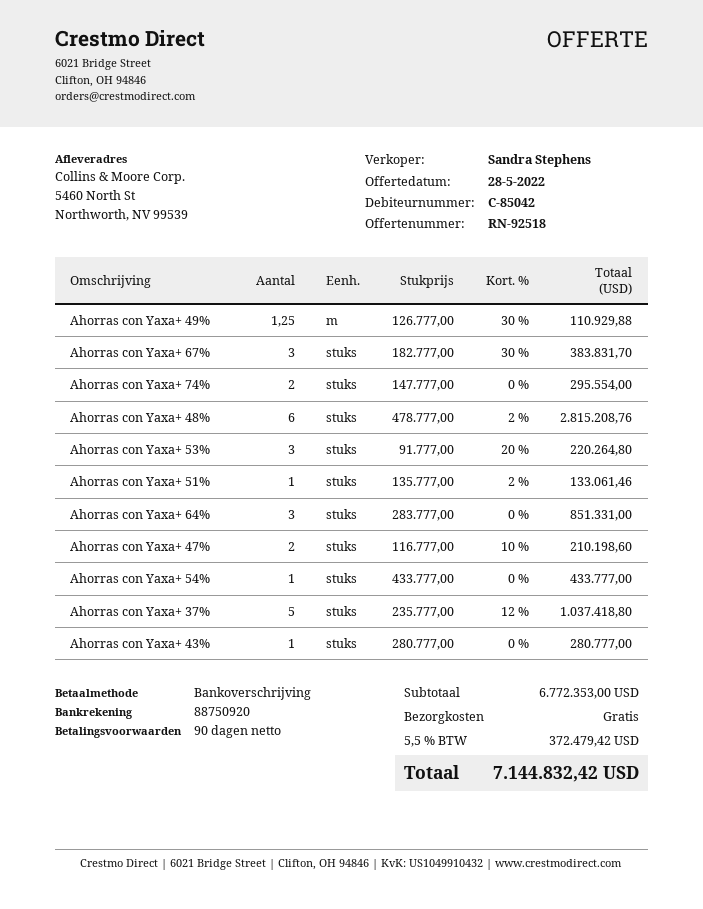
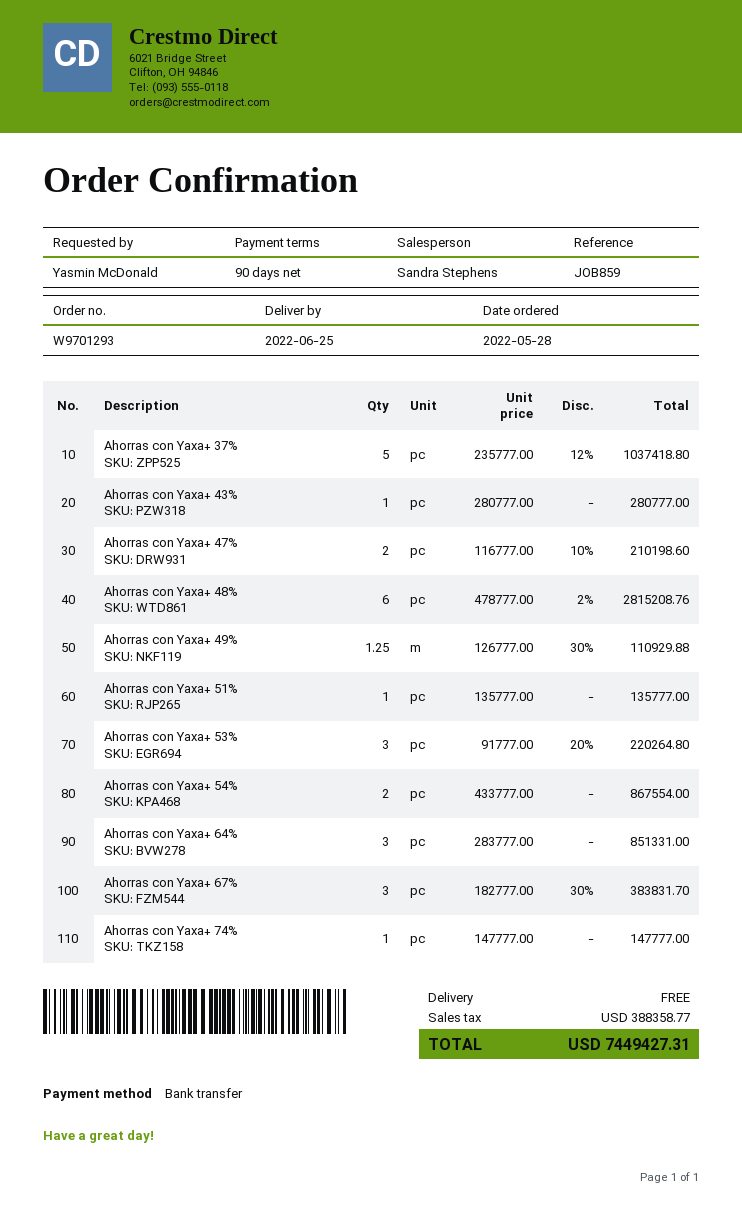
Ahorras con Yaxa+ 74%: 2 x 147777.00 = 295554.00 -> 1 x 147777.00 = 147777.00
Ahorras con Yaxa+ 51%: 1 x 135777.00 - 2% = 133061.46 -> 1 x 135777.00 = 135777.00
Ahorras con Yaxa+ 54%: 1 x 433777.00 = 433777.00 -> 2 x 433777.00 = 867554.00
tax: 372479.42 -> 388358.77
total: 7144832.42 -> 7449427.31

